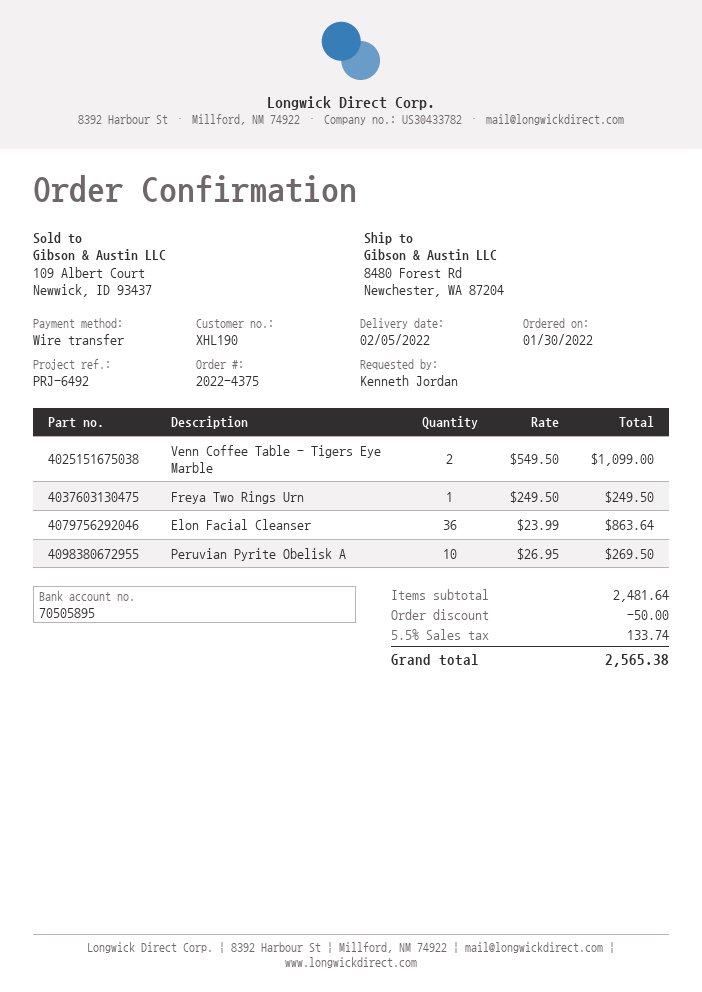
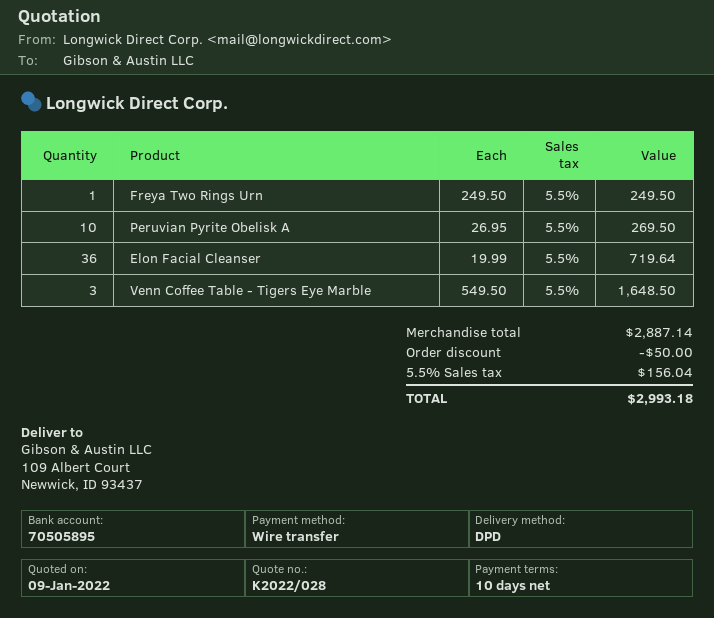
ship to: 8480 Forest Rd, Newchester, WA 87204 -> 109 Albert Court, Newwick, ID 93437
Venn Coffee Table - Tigers Eye Marble: 2 x 549.50 = 1099.00 -> 3 x 549.50 = 1648.50
Elon Facial Cleanser: 36 x 23.99 = 863.64 -> 36 x 19.99 = 719.64
subtotal: 2481.64 -> 2887.14
tax: 5.5% = 133.74 -> 5.5% = 156.04
total: 2565.38 -> 2993.18

